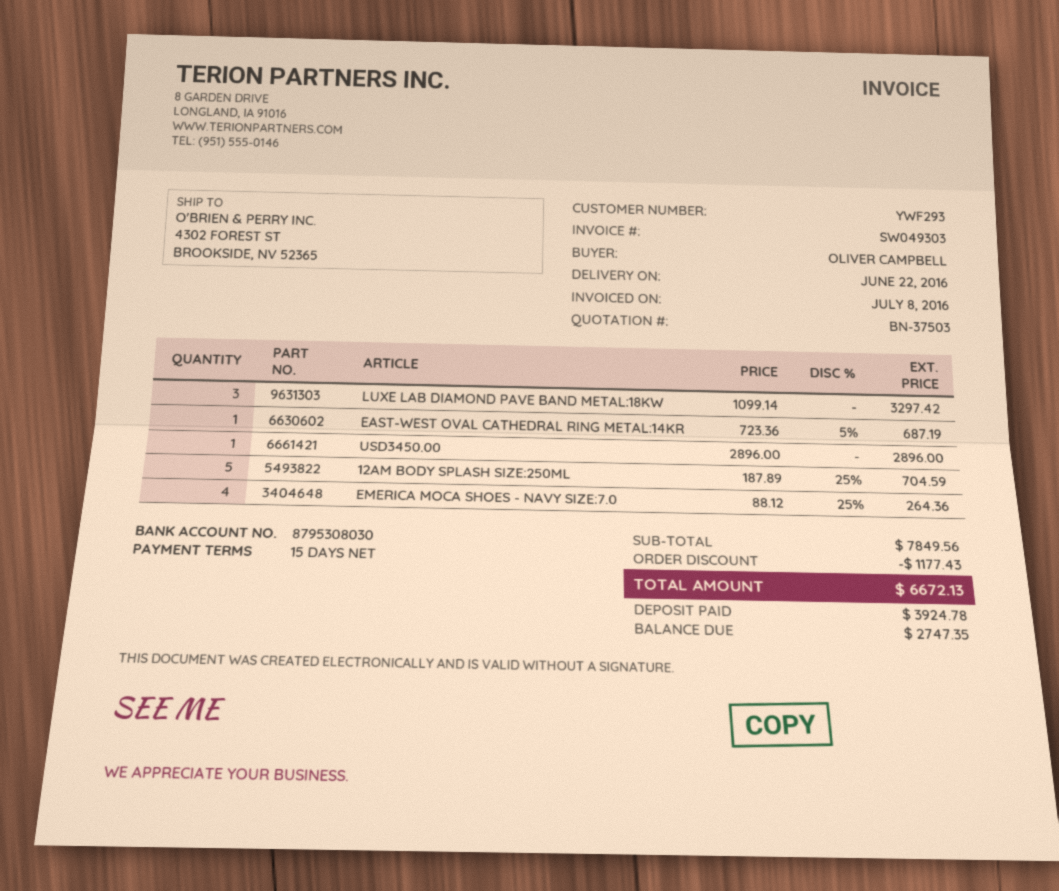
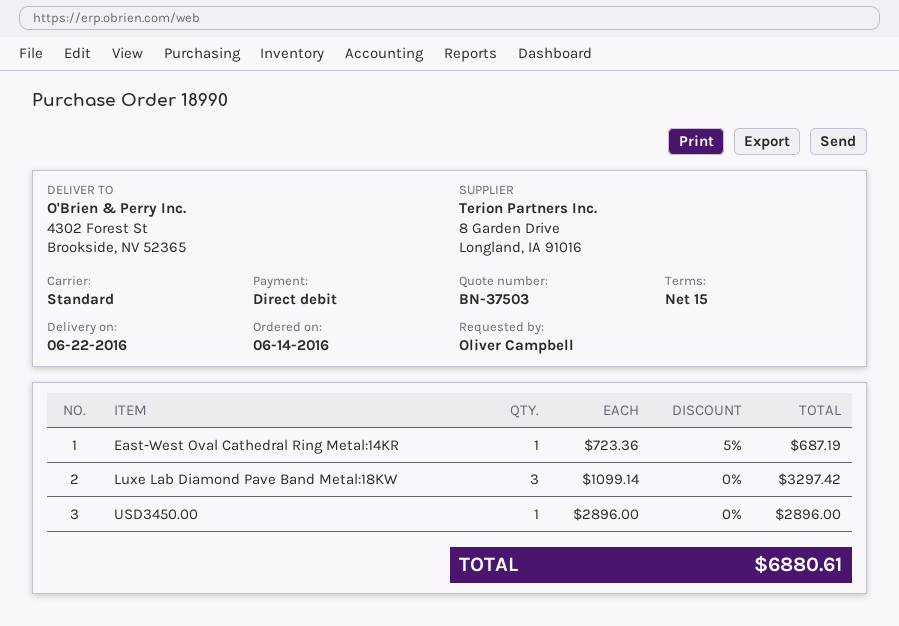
12AM BODY SPLASH SIZE:250ML: 5 x 187.89 - 25% = 704.59 -> none
EMERICA MOCA SHOES - NAVY SIZE:7.0: 4 x 88.12 - 25% = 264.36 -> none
discount: 1177.43 -> none
total: 6672.13 -> 6880.61

